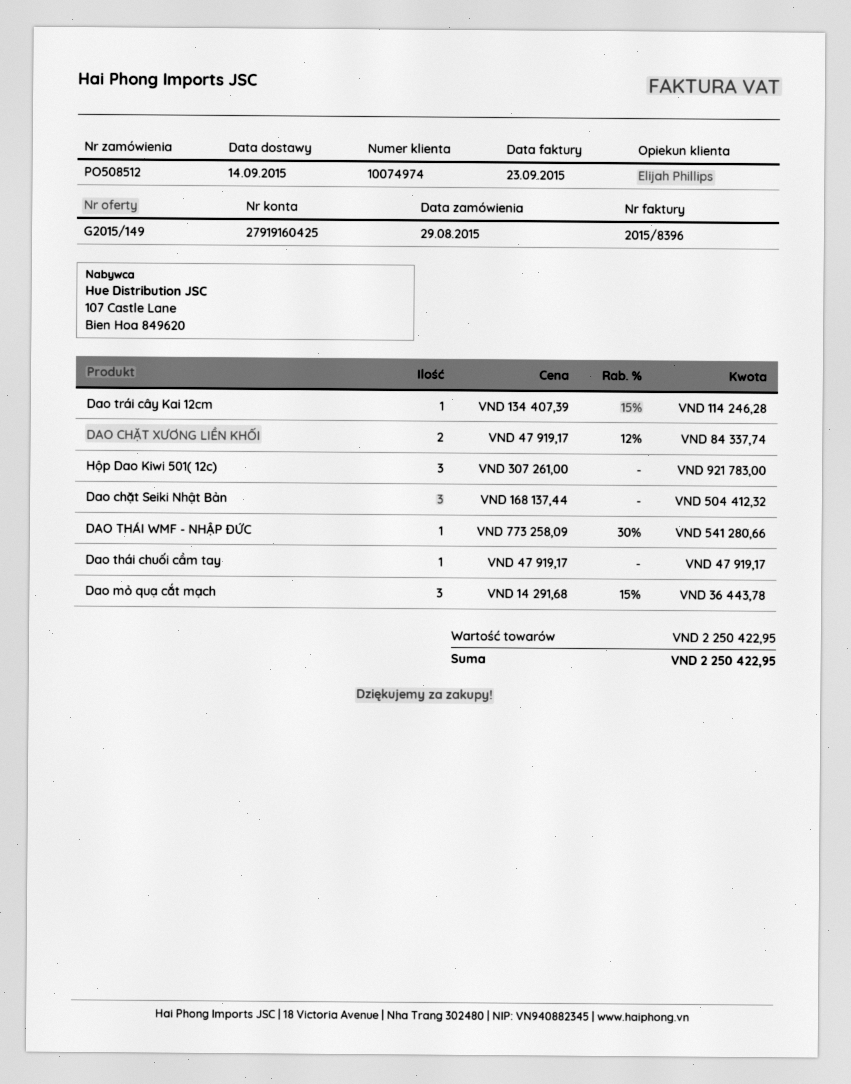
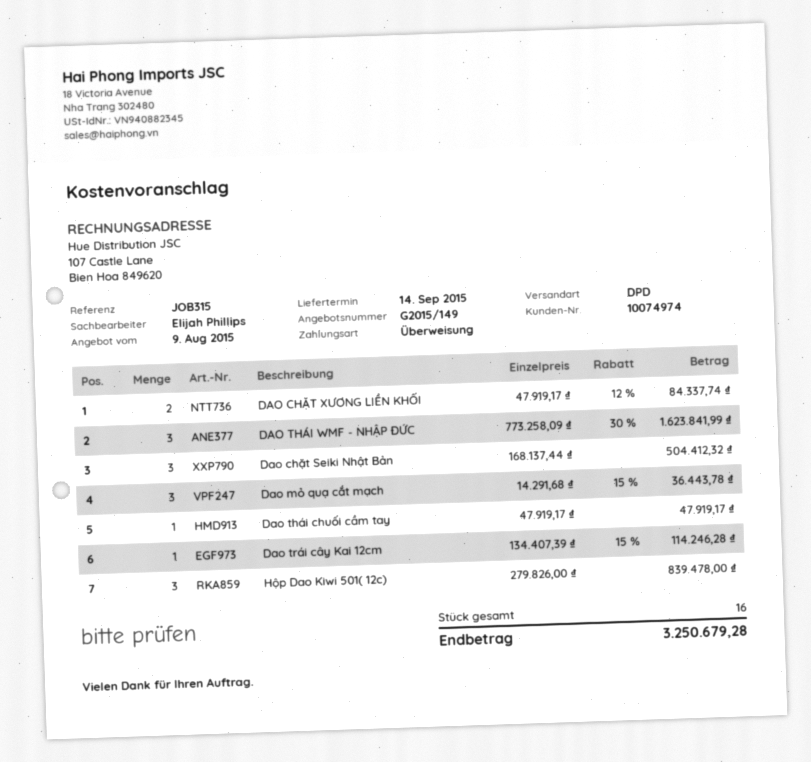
Hộp Dao Kiwi 501( 12c): 3 x 307261.00 = 921783.00 -> 3 x 279826.00 = 839478.00
DAO THÁI WMF - NHẬP ĐỨC: 1 x 773258.09 - 30% = 541280.66 -> 3 x 773258.09 - 30% = 1623841.99
total: 2250422.95 -> 3250679.28

